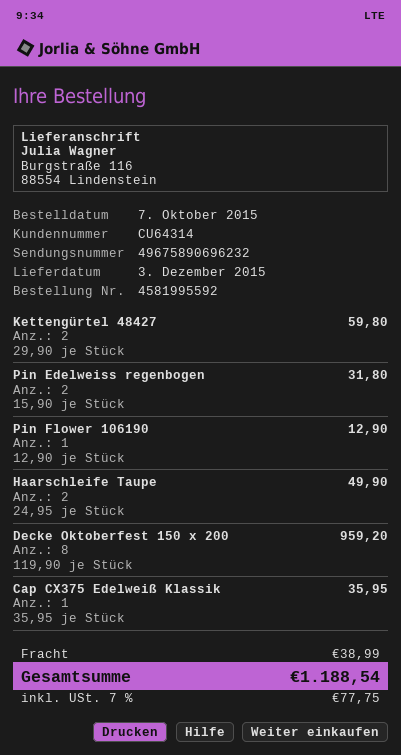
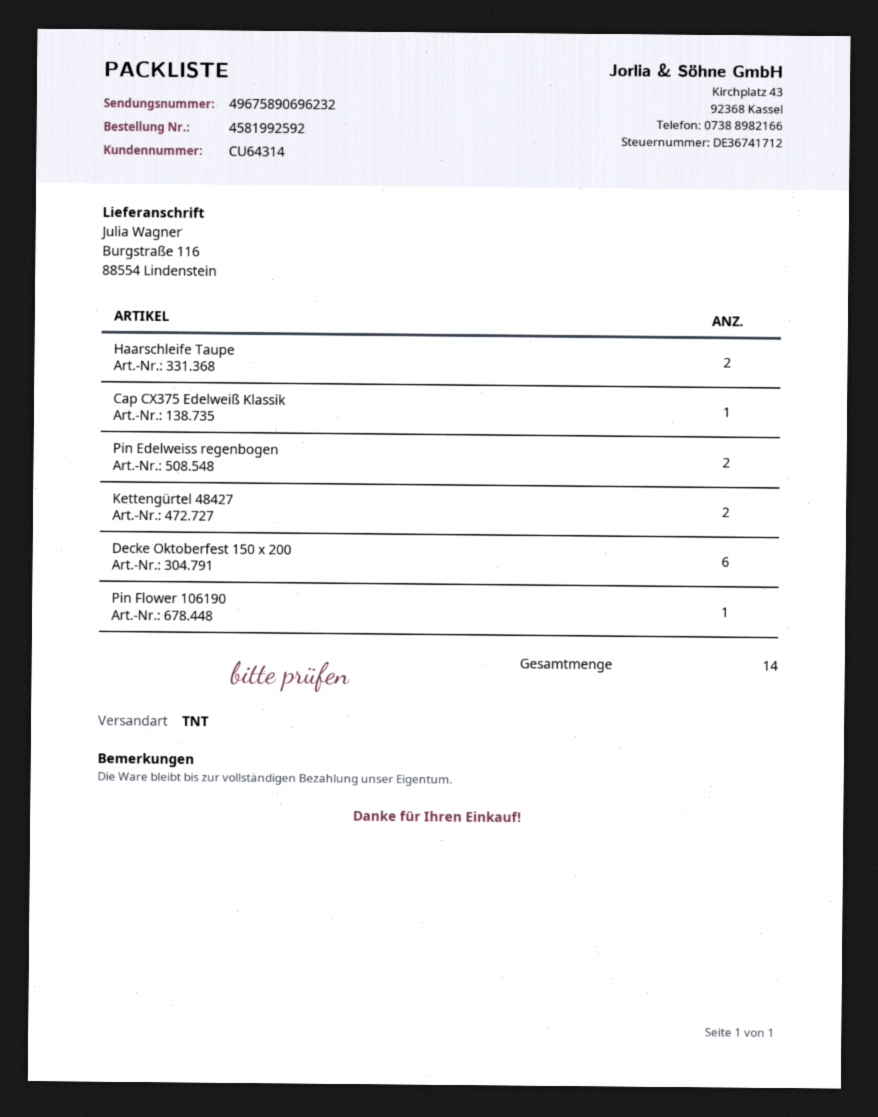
order number: 4581995592 -> 4581992592
Decke Oktoberfest 150 x 200: 8 -> 6

